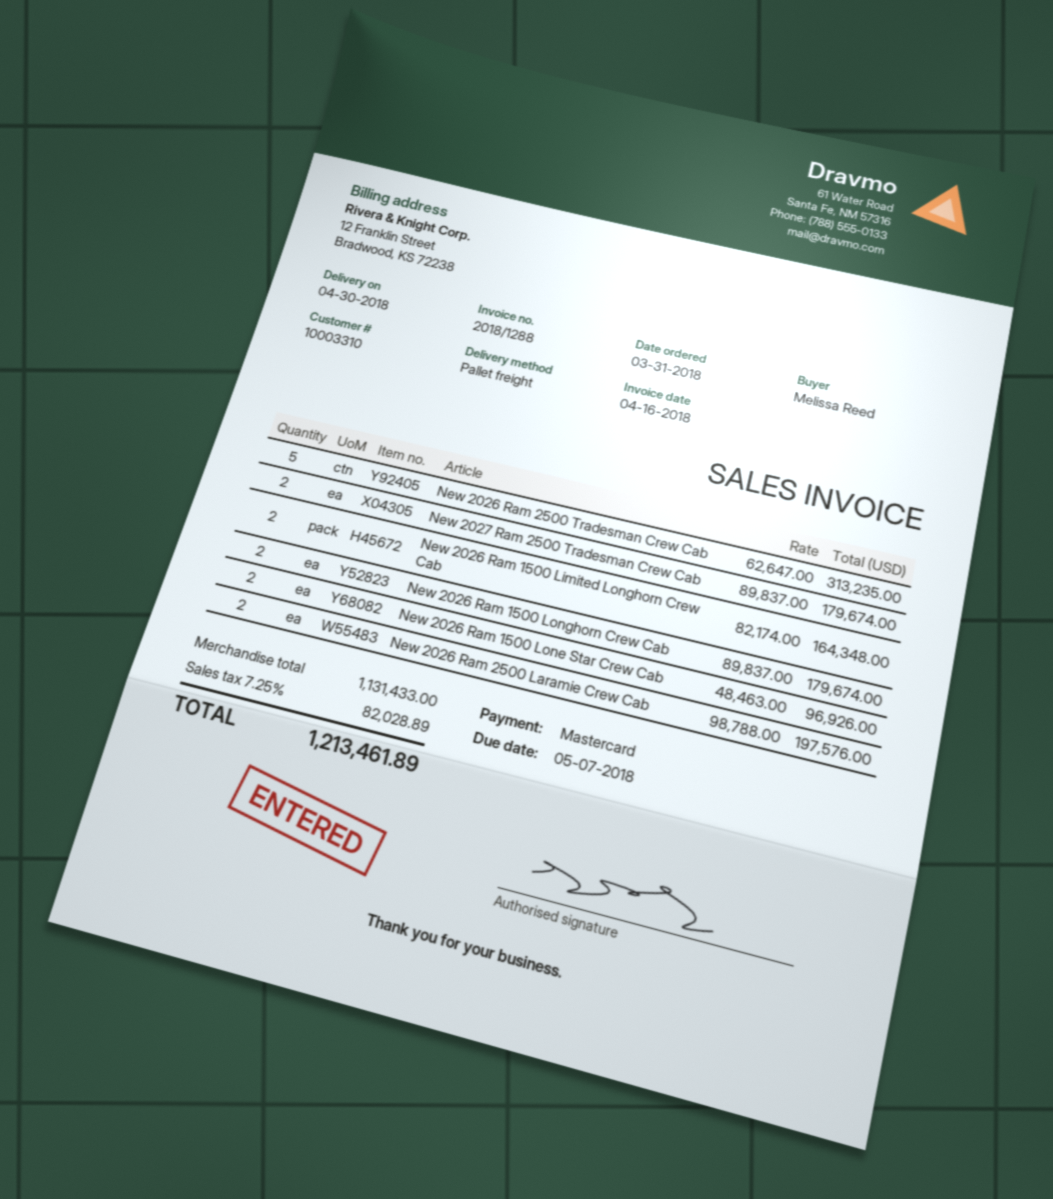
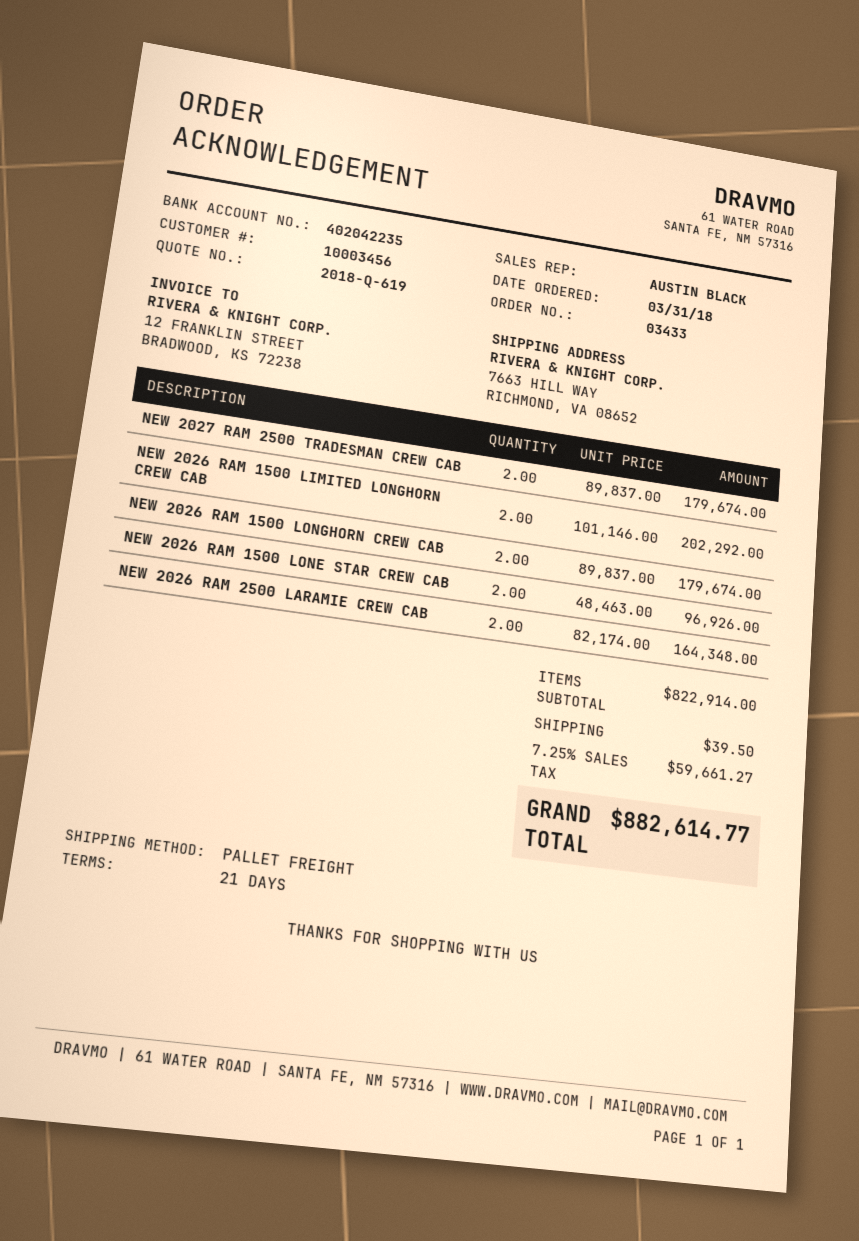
customer number: 10003310 -> 10003456
New 2026 Ram 2500 Tradesman Crew Cab: 5 x 62647.00 = 313235.00 -> none
New 2026 Ram 1500 Limited Longhorn Crew Cab: 2 x 82174.00 = 164348.00 -> 2 x 101146.00 = 202292.00
New 2026 Ram 2500 Laramie Crew Cab: 2 x 98788.00 = 197576.00 -> 2 x 82174.00 = 164348.00
subtotal: 1131433.00 -> 822914.00
shipping: none -> 39.50
tax: 7.25% = 82028.89 -> 7.25% = 59661.27
total: 1213461.89 -> 882614.77

